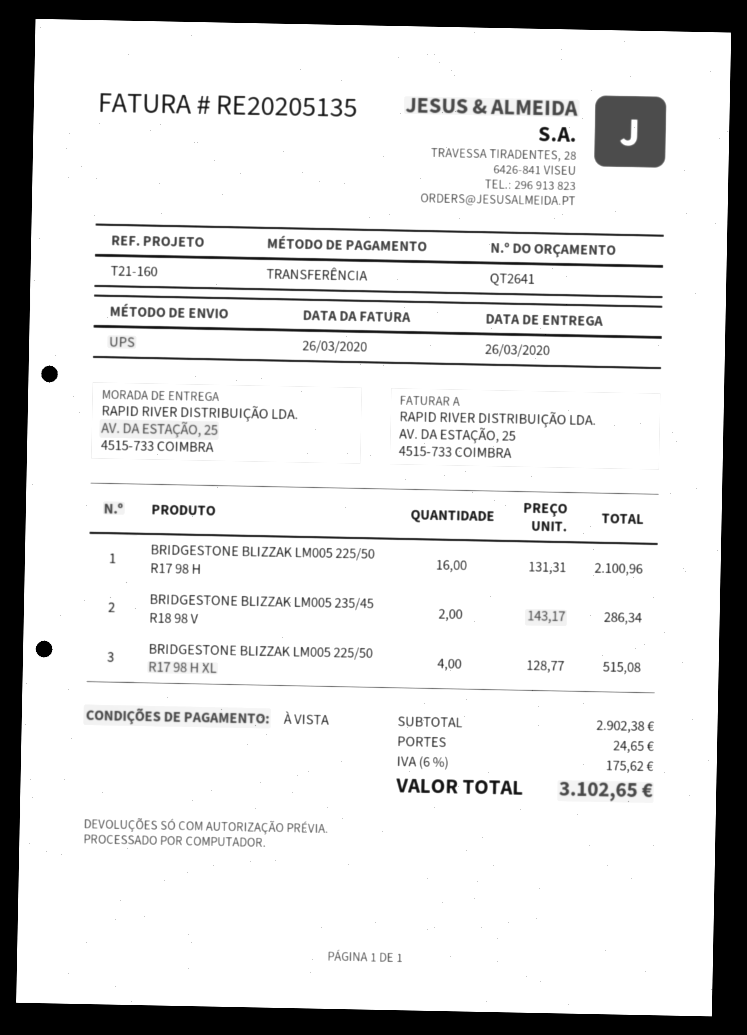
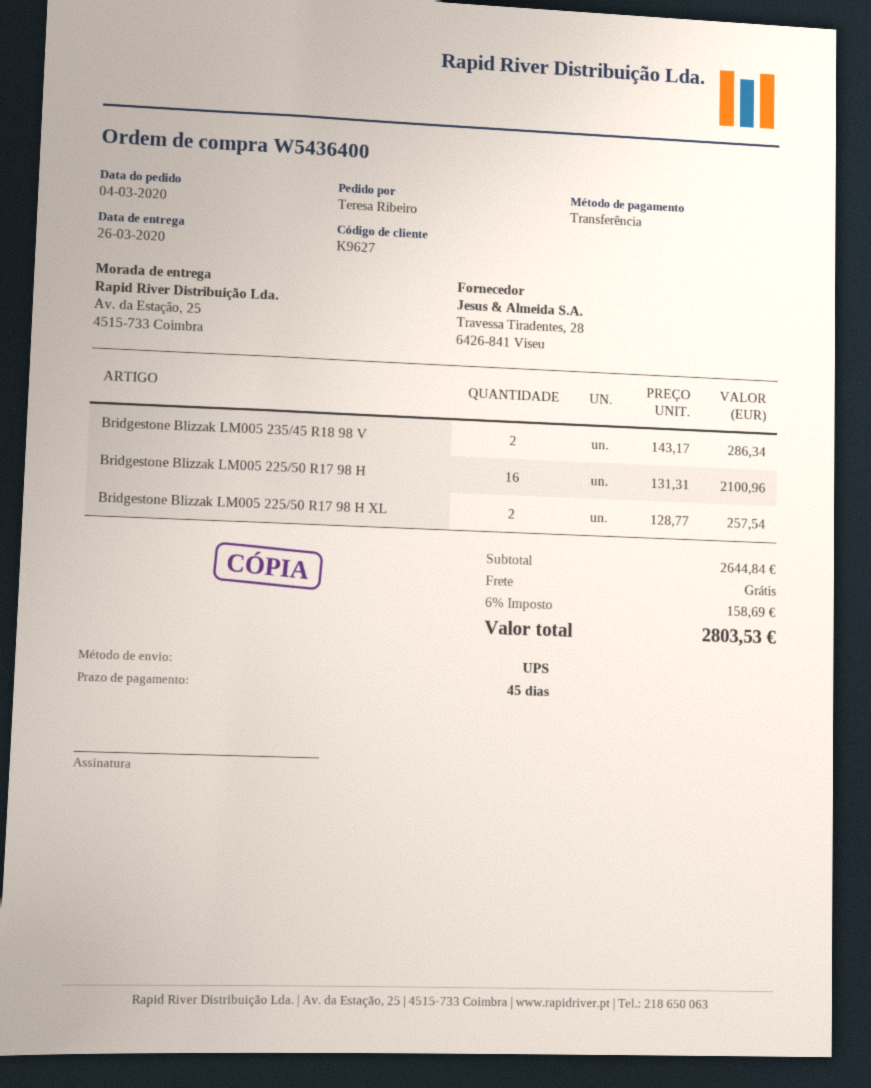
payment terms: on receipt -> 45 days
BRIDGESTONE BLIZZAK LM005 225/50 R17 98 H XL: 4 x 128.77 = 515.08 -> 2 x 128.77 = 257.54
subtotal: 2902.38 -> 2644.84
shipping: 24.65 -> 0.00
tax: 6% = 175.62 -> 6% = 158.69
total: 3102.65 -> 2803.53

